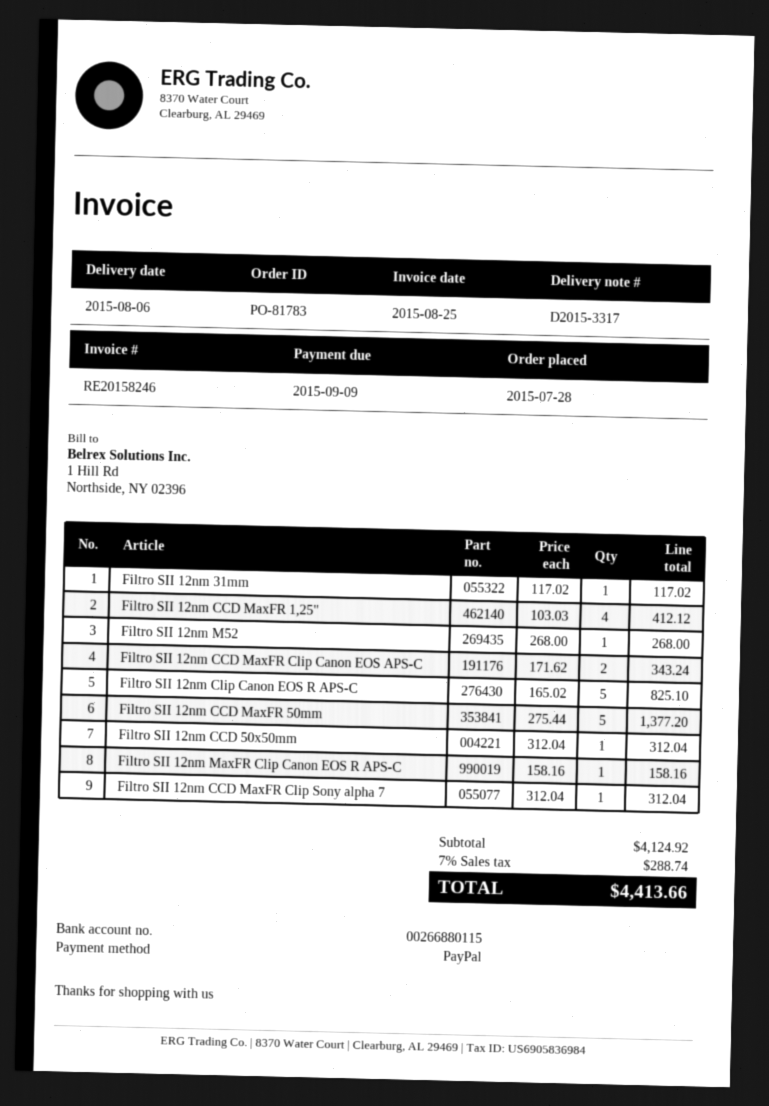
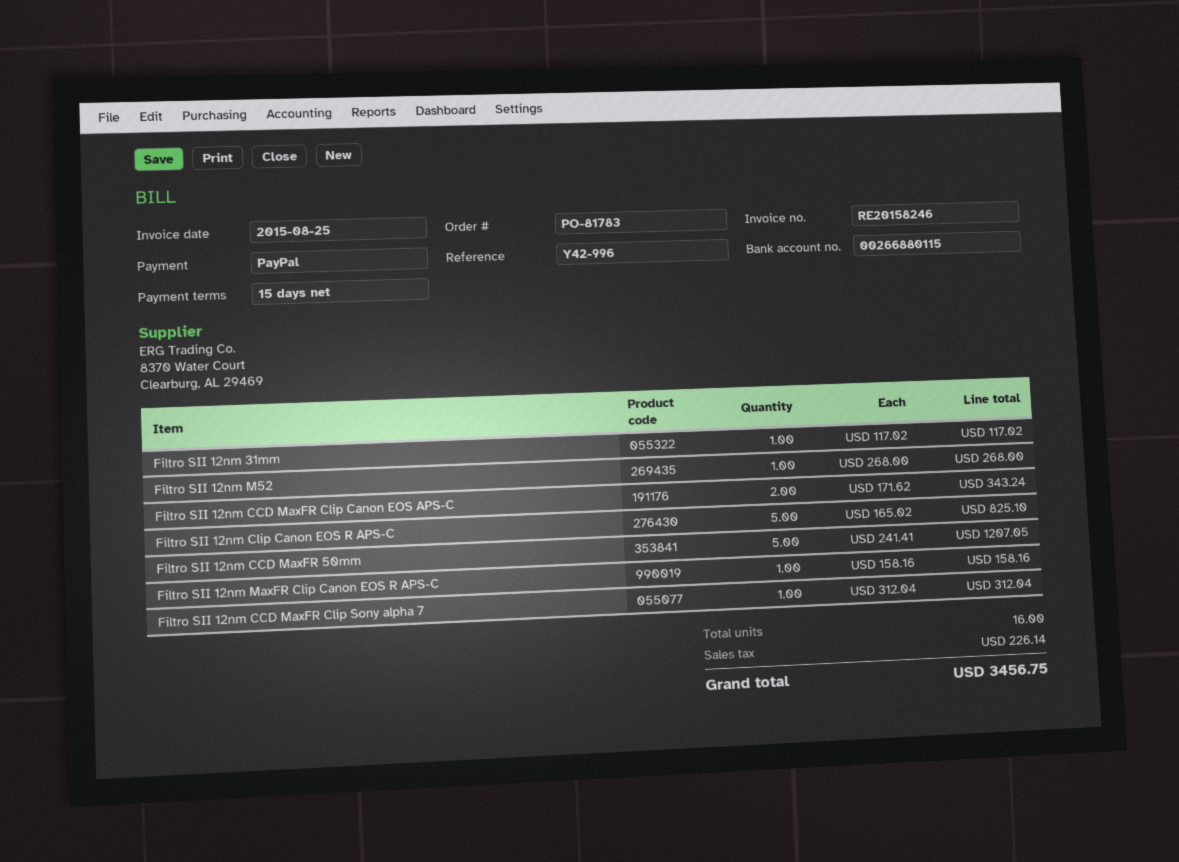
Filtro SII 12nm CCD MaxFR 1,25": 4 x 103.03 = 412.12 -> none
Filtro SII 12nm CCD MaxFR 50mm: 5 x 275.44 = 1377.20 -> 5 x 241.41 = 1207.05
Filtro SII 12nm CCD 50x50mm: 1 x 312.04 = 312.04 -> none
tax: 288.74 -> 226.14
total: 4413.66 -> 3456.75

